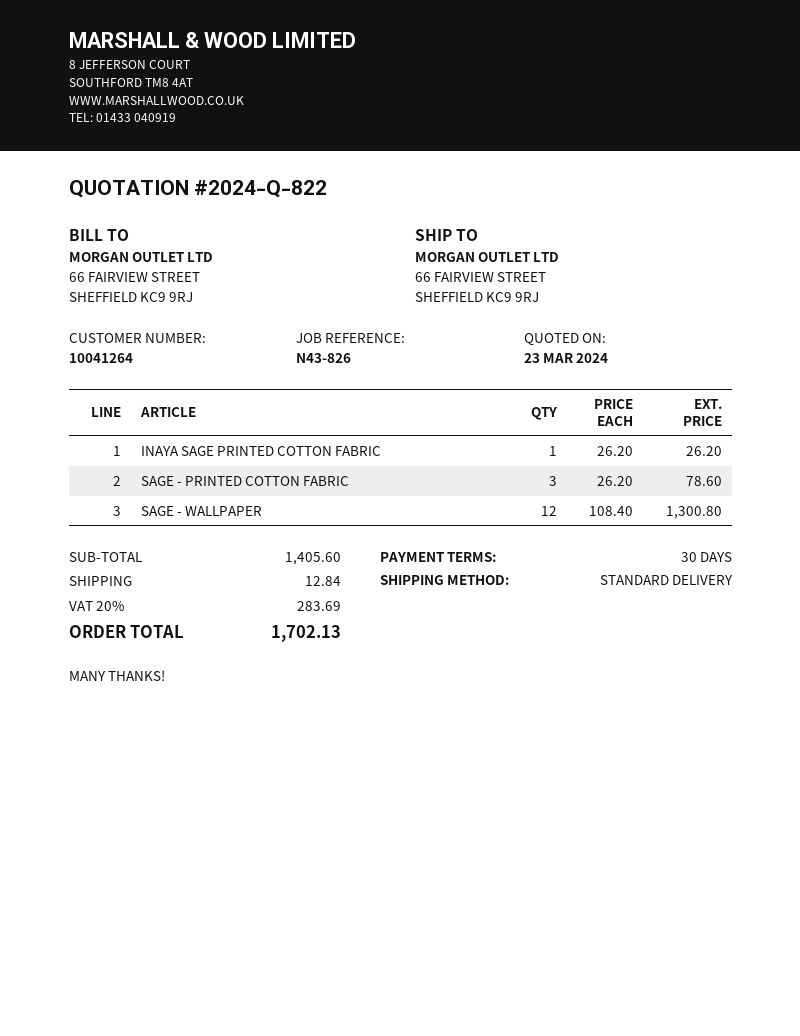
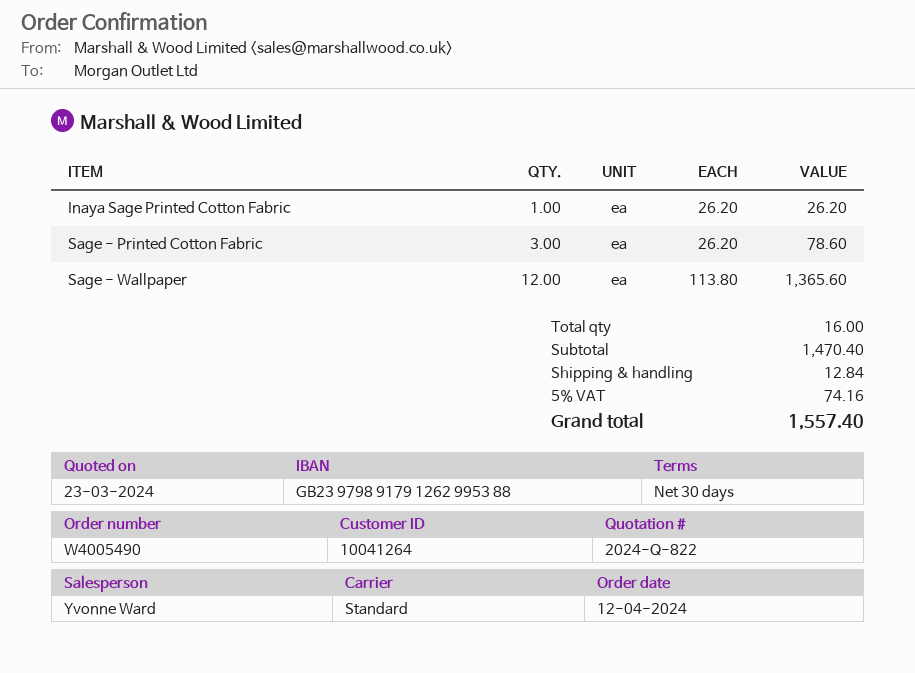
SAGE - WALLPAPER: 12 x 108.40 = 1300.80 -> 12 x 113.80 = 1365.60
subtotal: 1405.60 -> 1470.40
tax: 20% = 283.69 -> 5% = 74.16
total: 1702.13 -> 1557.40

